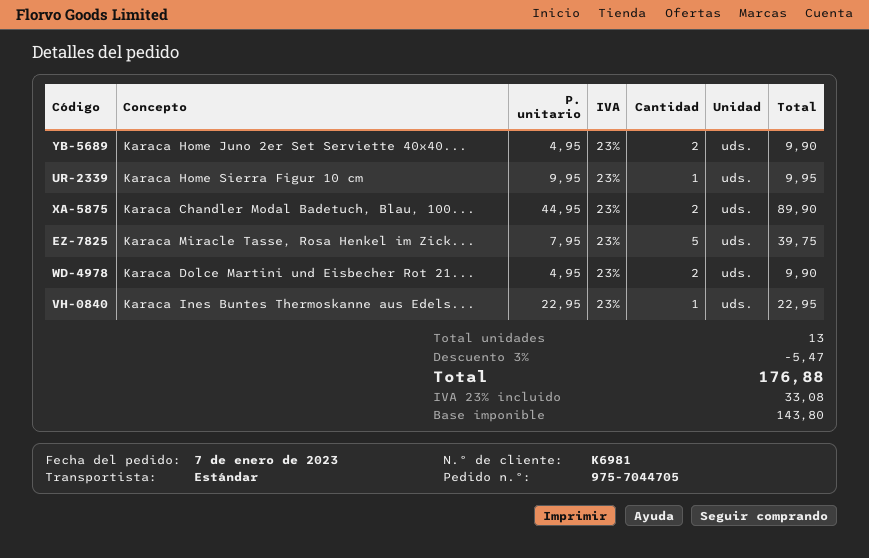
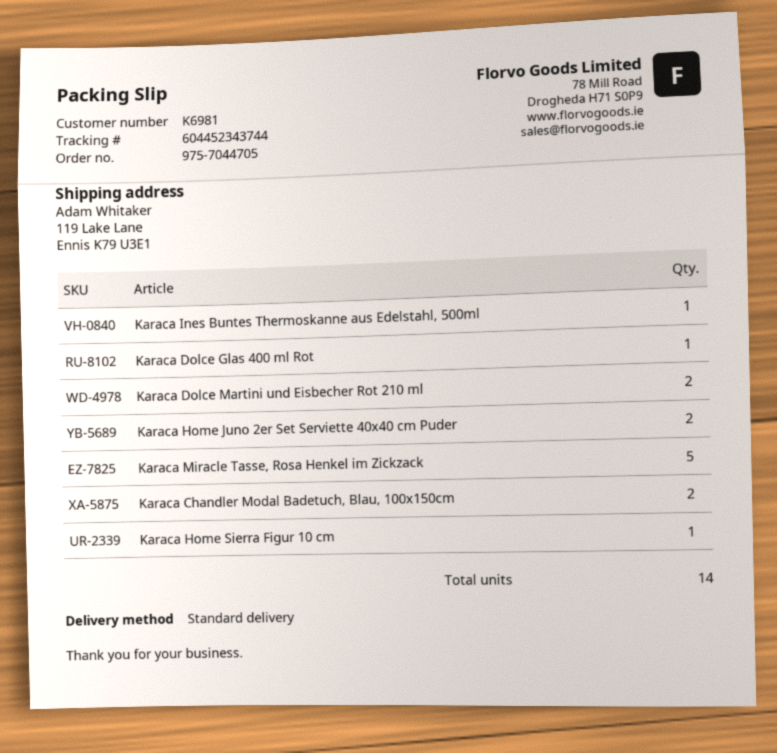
Karaca Dolce Glas 400 ml Rot: none -> 1
total quantity: 13 -> 14

